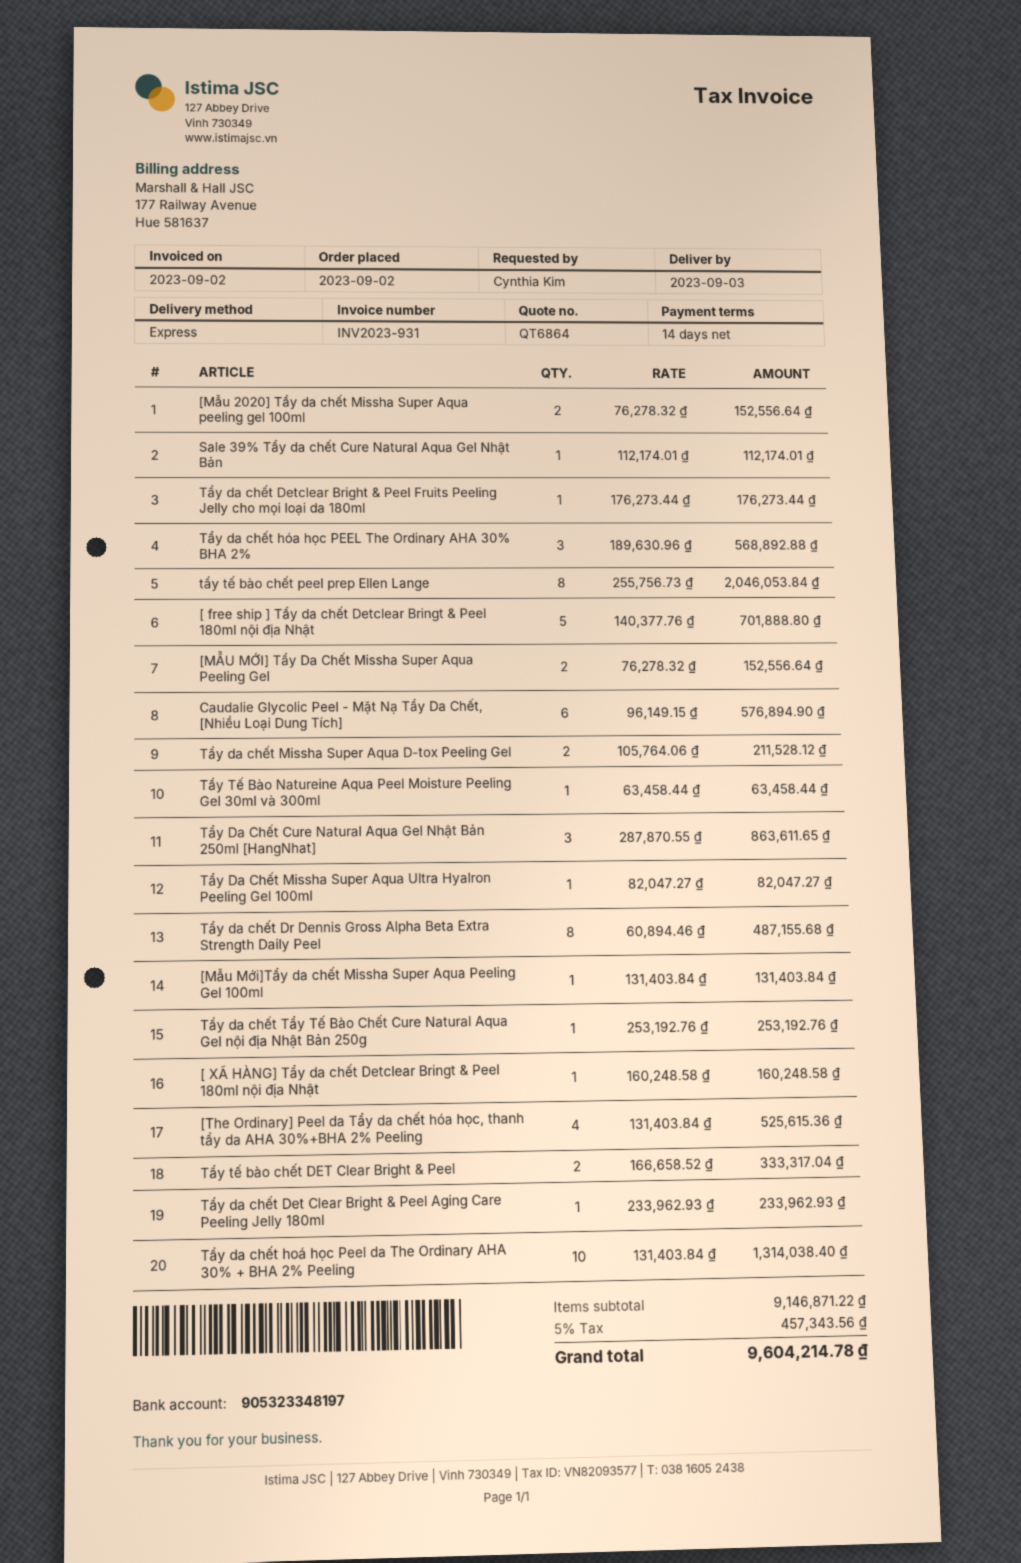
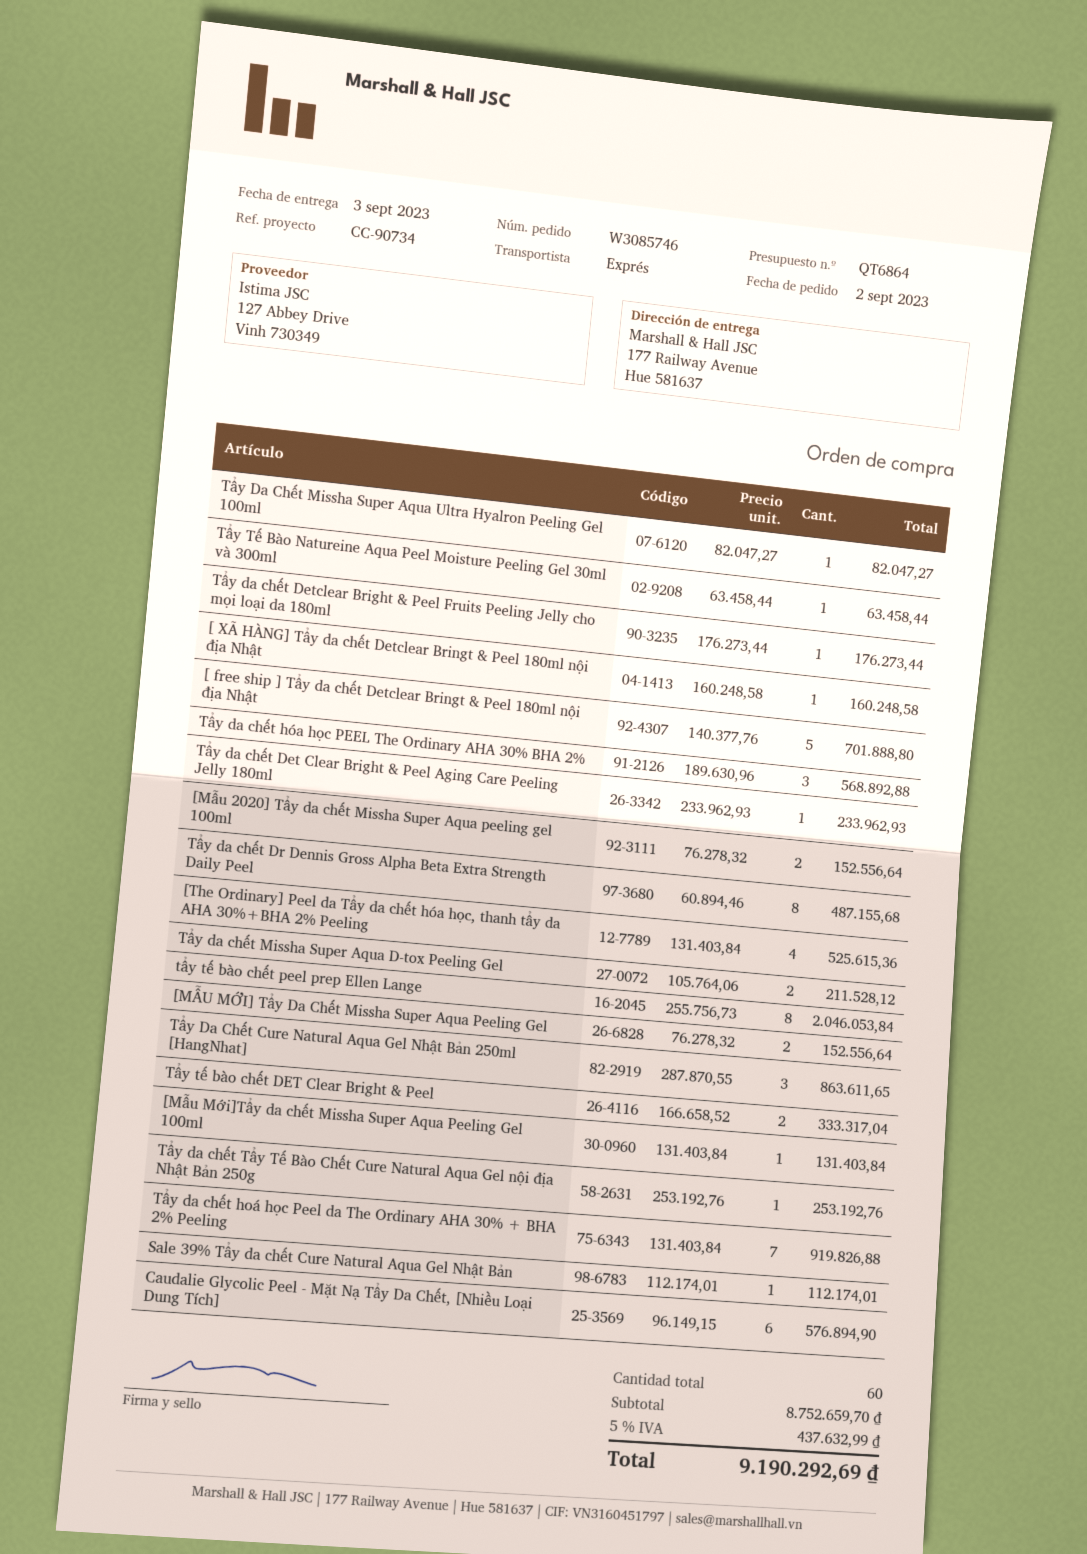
Tẩy da chết hoá học Peel da The Ordinary AHA 30% + BHA 2% Peeling: 10 x 131403.84 = 1314038.40 -> 7 x 131403.84 = 919826.88
subtotal: 9146871.22 -> 8752659.70
tax: 5% = 457343.56 -> 5% = 437632.99
total: 9604214.78 -> 9190292.69

